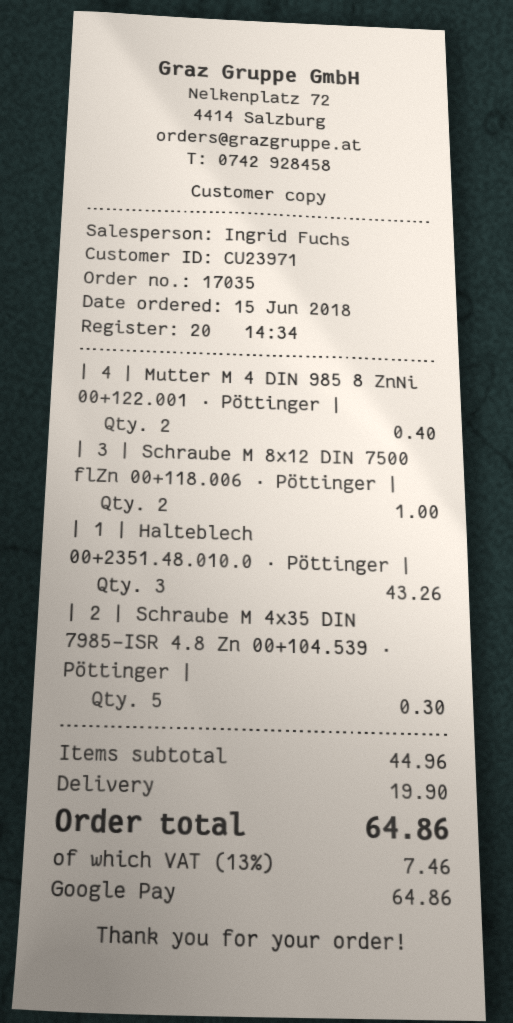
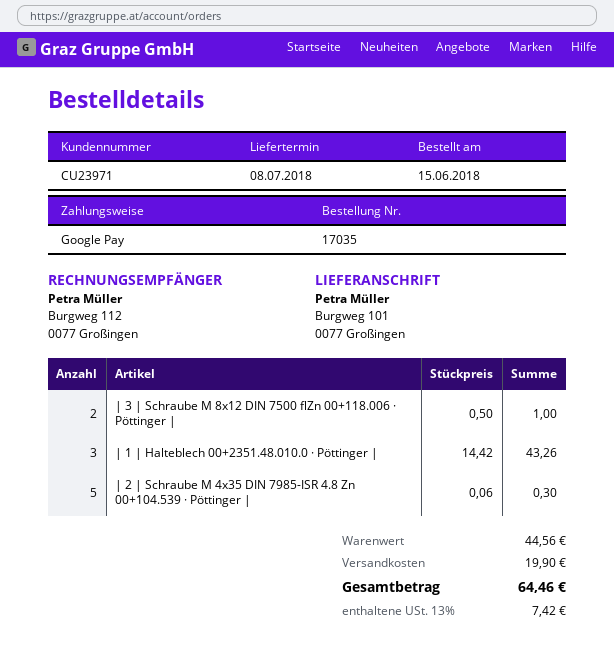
| 4 | Mutter M 4 DIN 985 8 ZnNi 00+122.001 · Pöttinger |: 2 for 0.40 -> none
subtotal: 44.96 -> 44.56
tax: 13% = 7.46 -> 13% = 7.42
total: 64.86 -> 64.46

